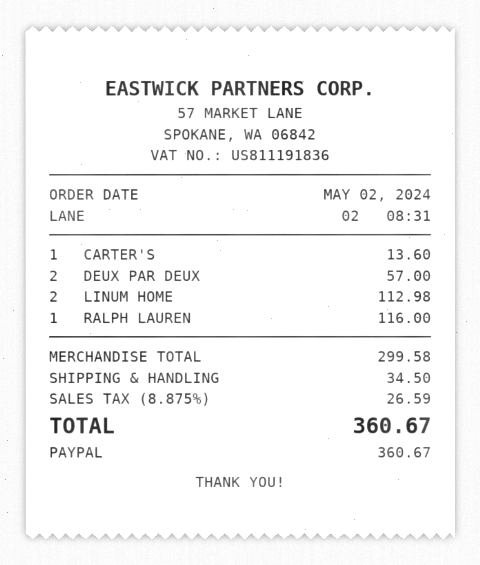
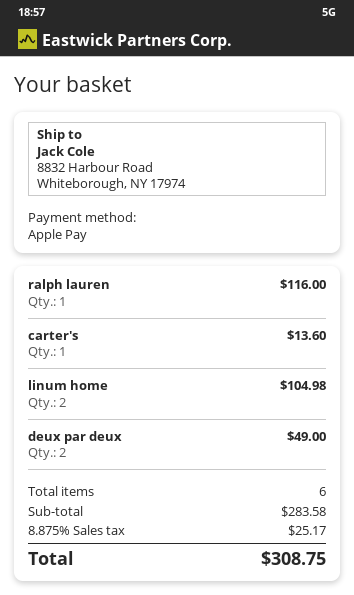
payment method: PayPal -> Apple Pay
DEUX PAR DEUX: 2 for 57.00 -> 2 for 49.00
LINUM HOME: 2 for 112.98 -> 2 for 104.98
subtotal: 299.58 -> 283.58
shipping: 34.50 -> none
tax: 8.875% = 26.59 -> 8.875% = 25.17
total: 360.67 -> 308.75

